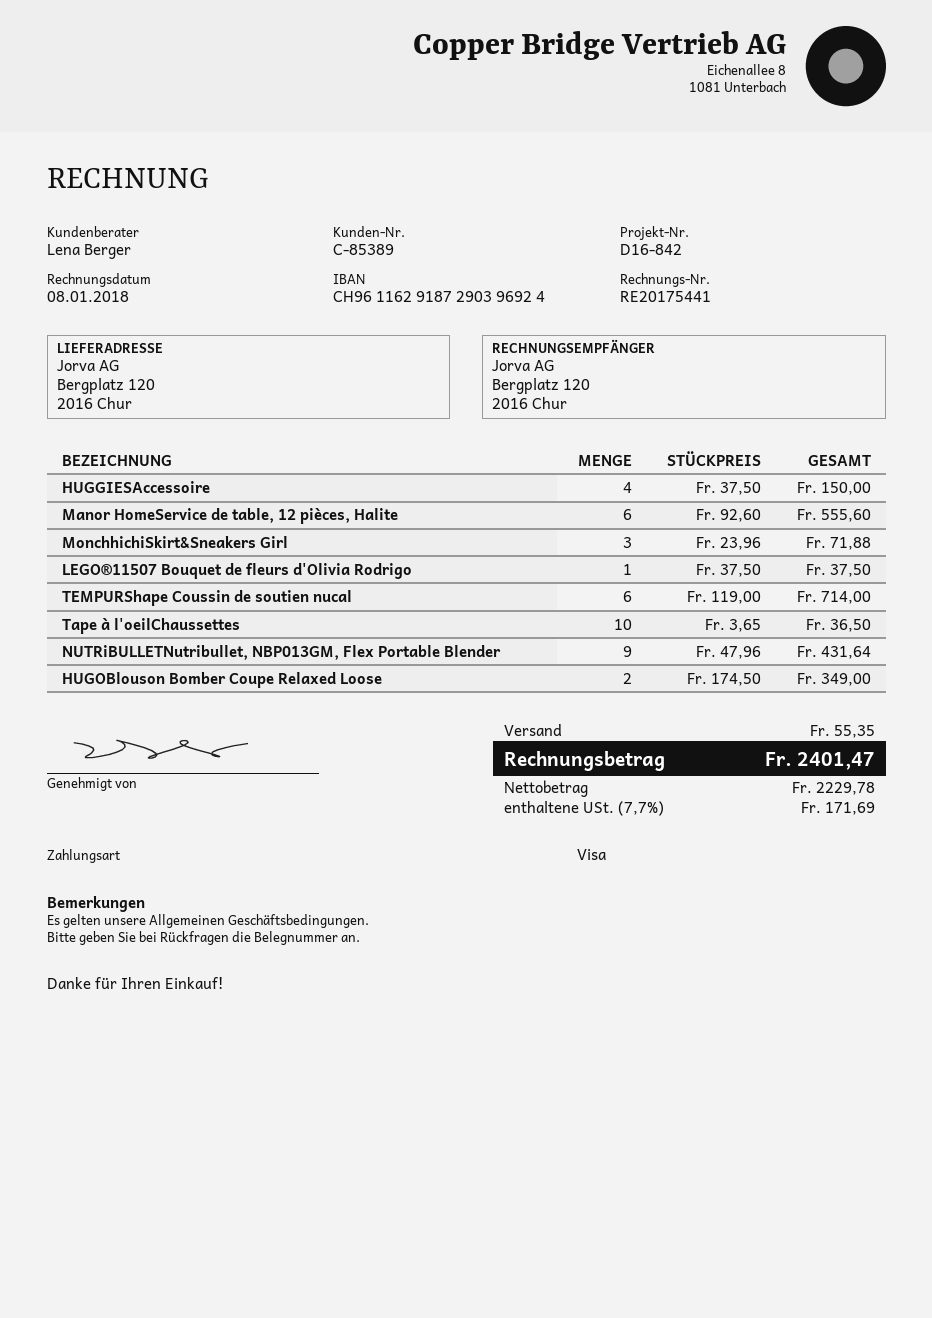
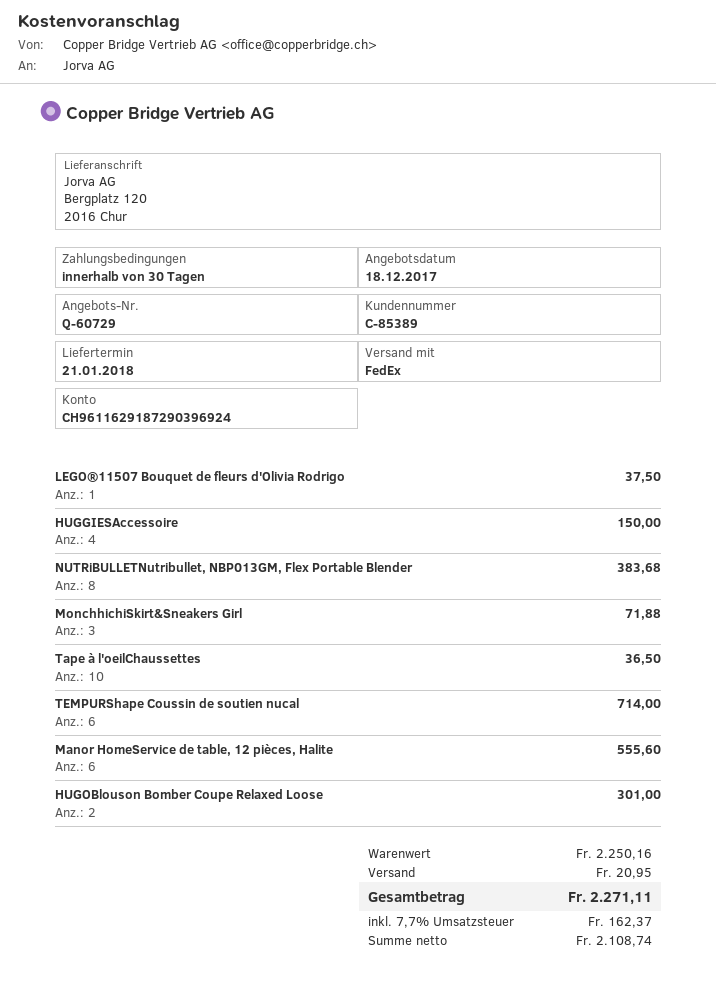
NUTRiBULLETNutribullet, NBP013GM, Flex Portable Blender: 9 for 431.64 -> 8 for 383.68
HUGOBlouson Bomber Coupe Relaxed Loose: 2 for 349.00 -> 2 for 301.00
shipping: 55.35 -> 20.95
net: 2229.78 -> 2108.74
tax: 7.7% = 171.69 -> 7.7% = 162.37
total: 2401.47 -> 2271.11

